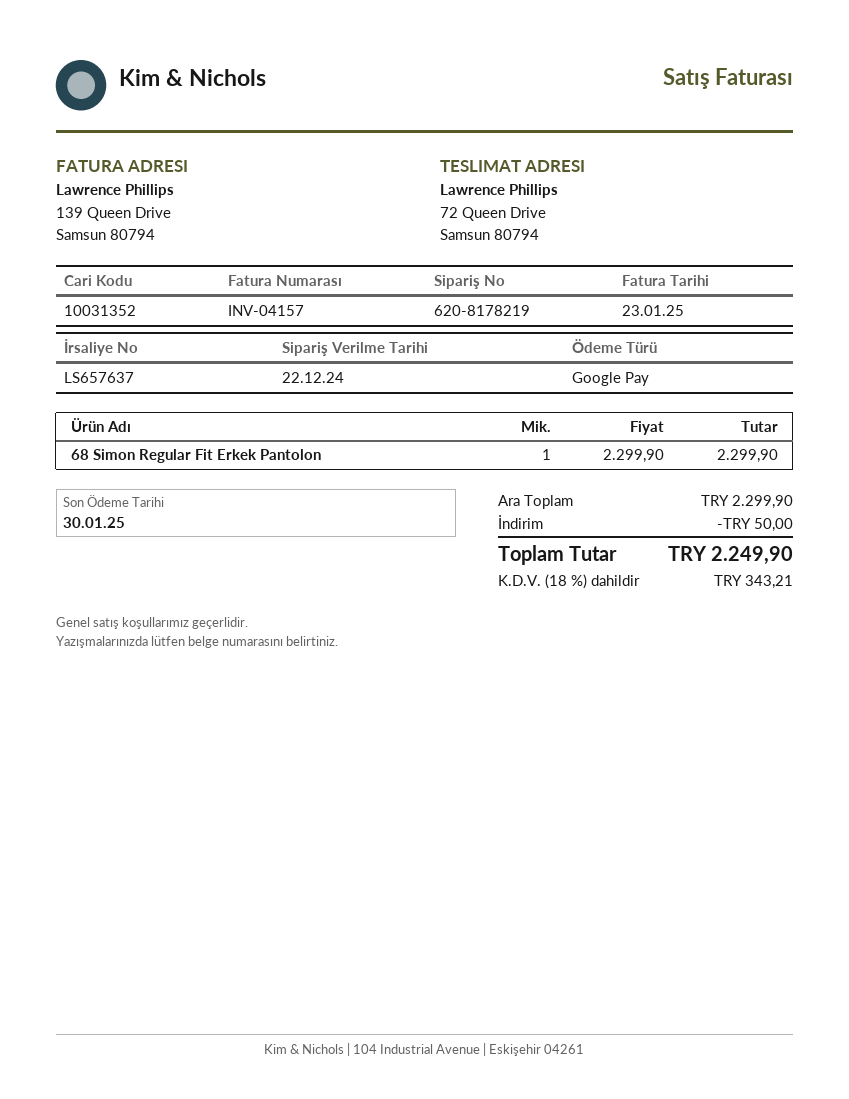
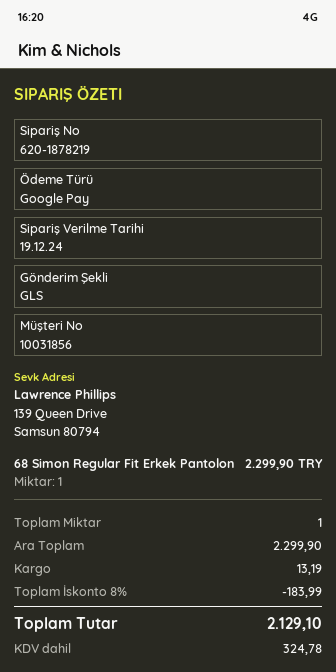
order number: 620-8178219 -> 620-1878219
order date: 2024-12-22 -> 2024-12-19
customer number: 10031352 -> 10031856
ship to: 72 Queen Drive, Samsun 80794 -> 139 Queen Drive, Samsun 80794
discount: 50.00 -> 183.99
shipping: none -> 13.19
tax: 343.21 -> 324.78
total: 2249.90 -> 2129.10

